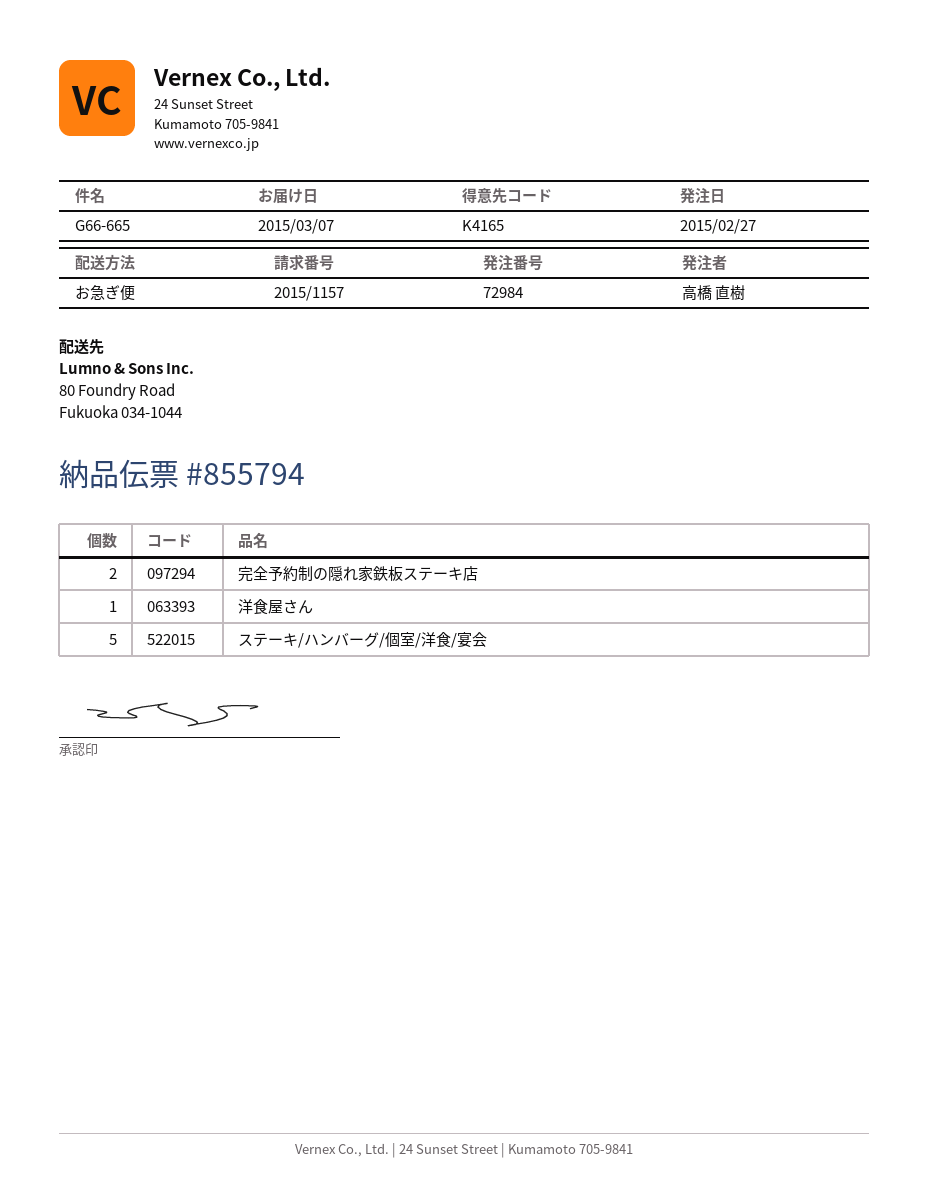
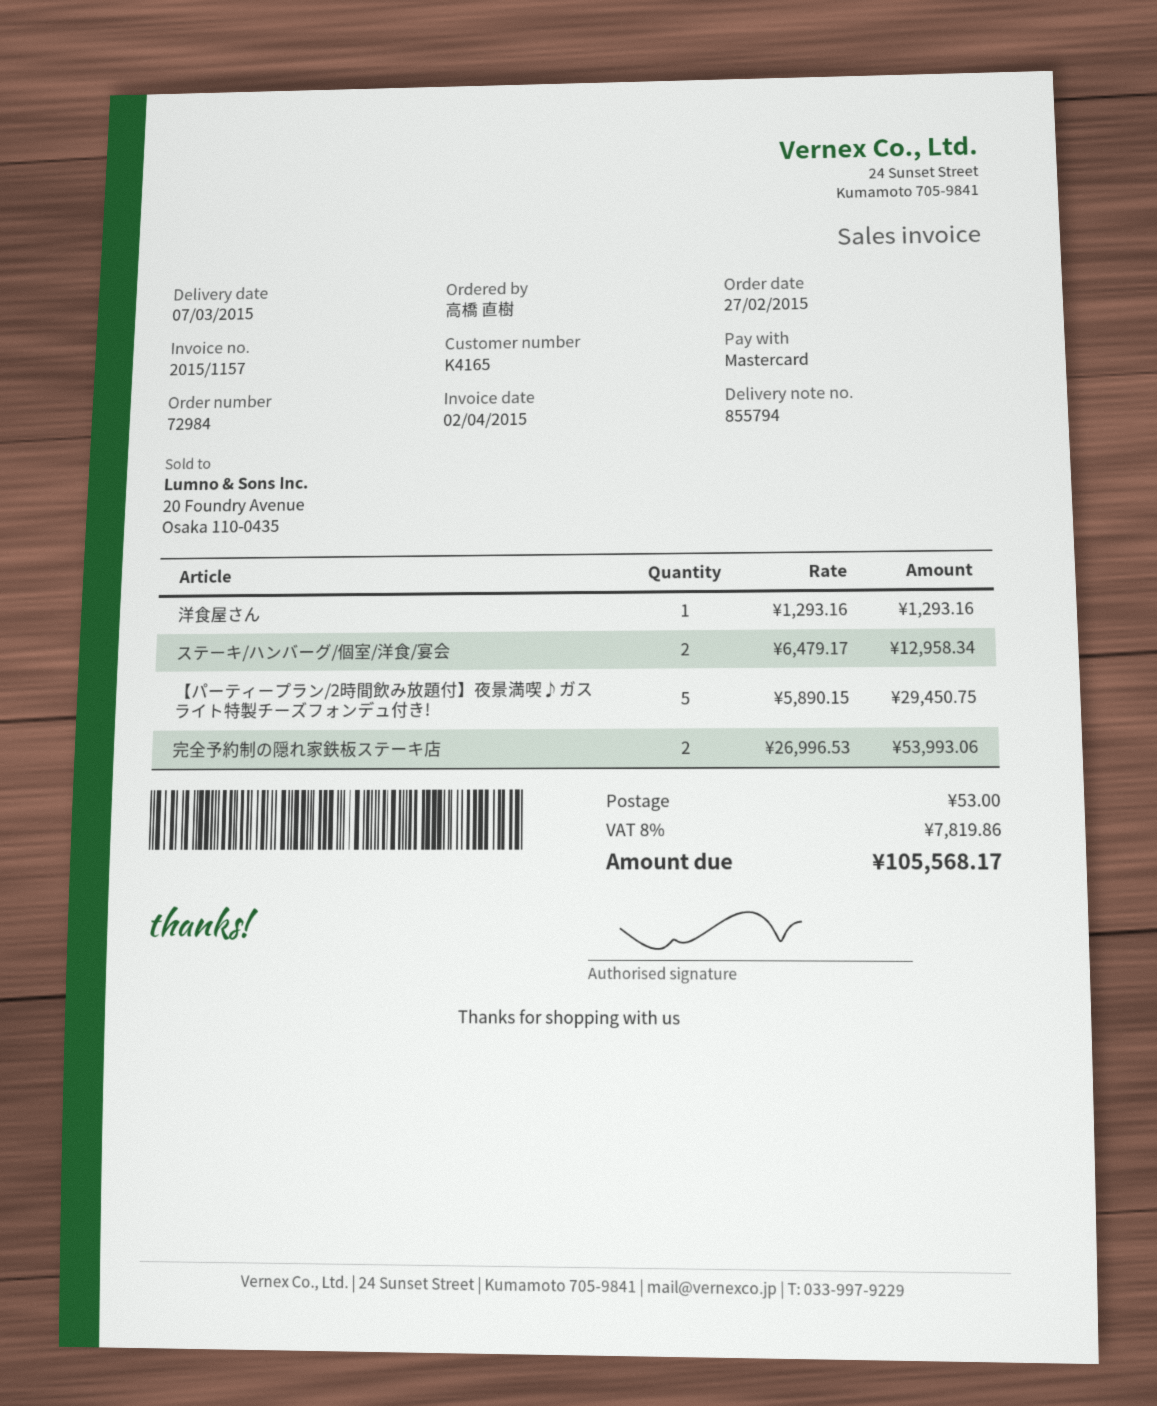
ステーキ/ハンバーグ/個室/洋食/宴会: 5 -> 2
【パーティープラン/2時間飲み放題付】夜景満喫♪ガスライト特製チーズフォンデュ付き!: none -> 5

